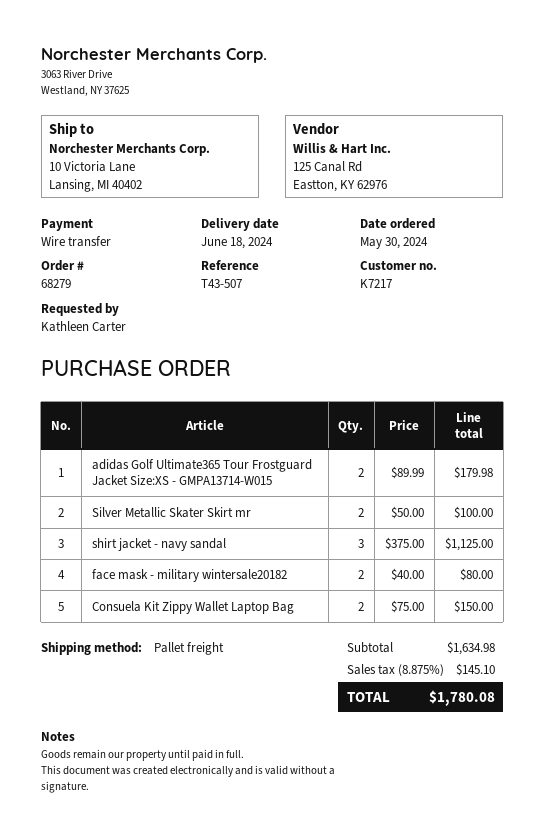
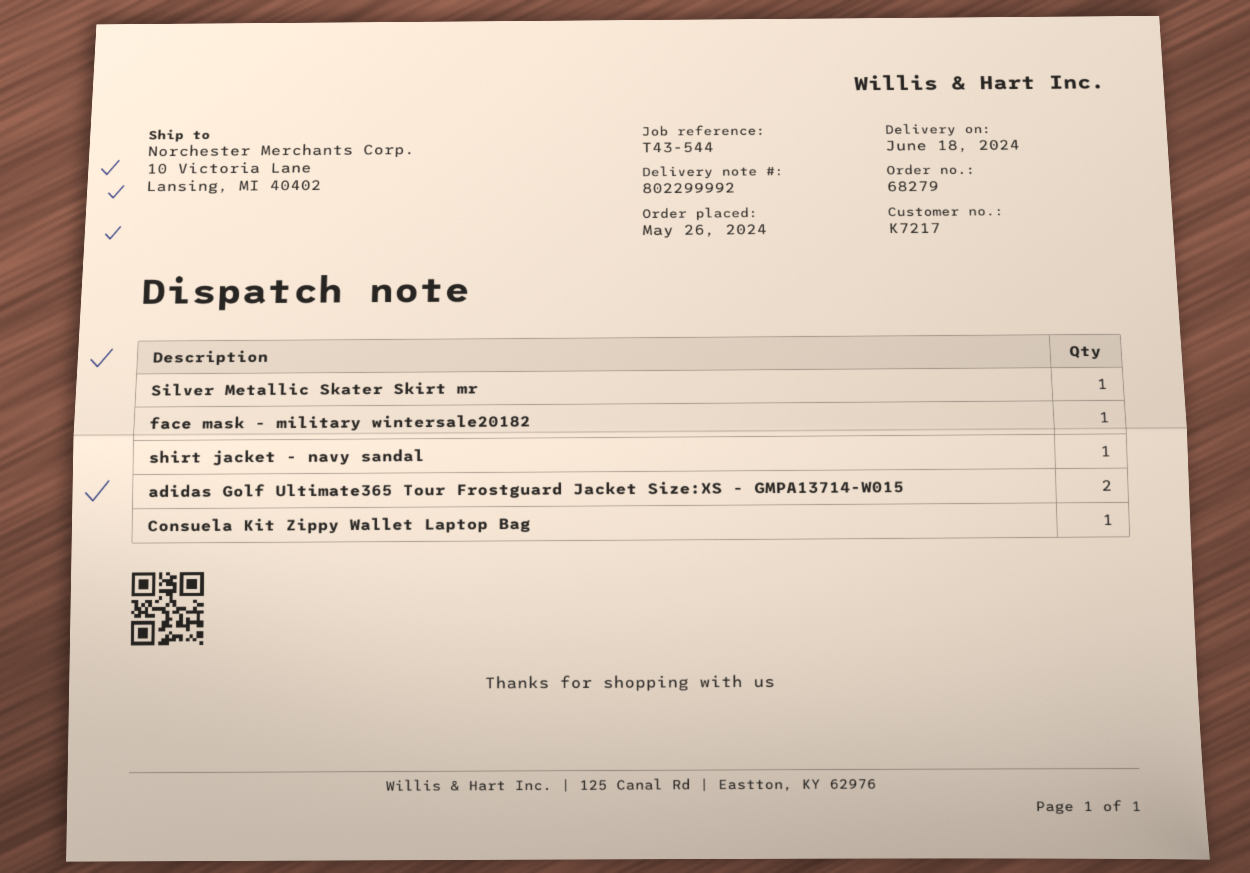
order date: 2024-05-30 -> 2024-05-26
reference: T43-507 -> T43-544
Silver Metallic Skater Skirt mr: 2 -> 1
shirt jacket - navy sandal: 3 -> 1
face mask - military wintersale20182: 2 -> 1
Consuela Kit Zippy Wallet Laptop Bag: 2 -> 1

